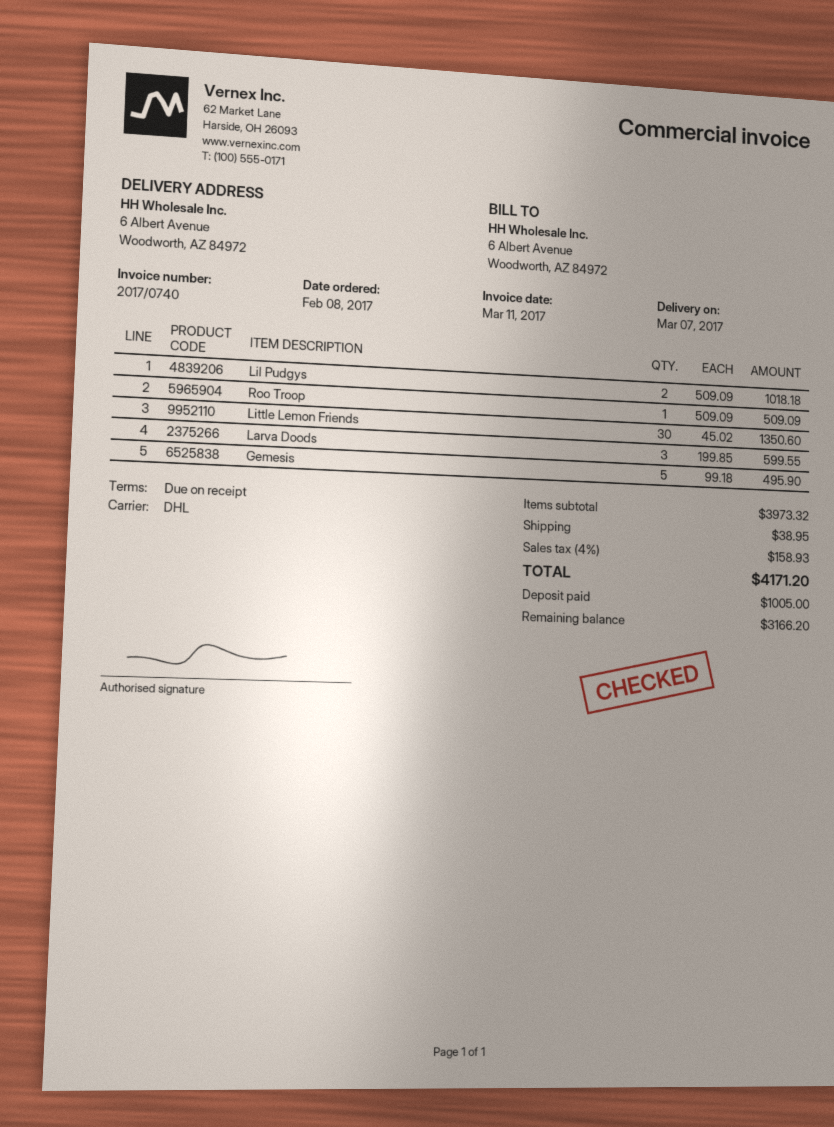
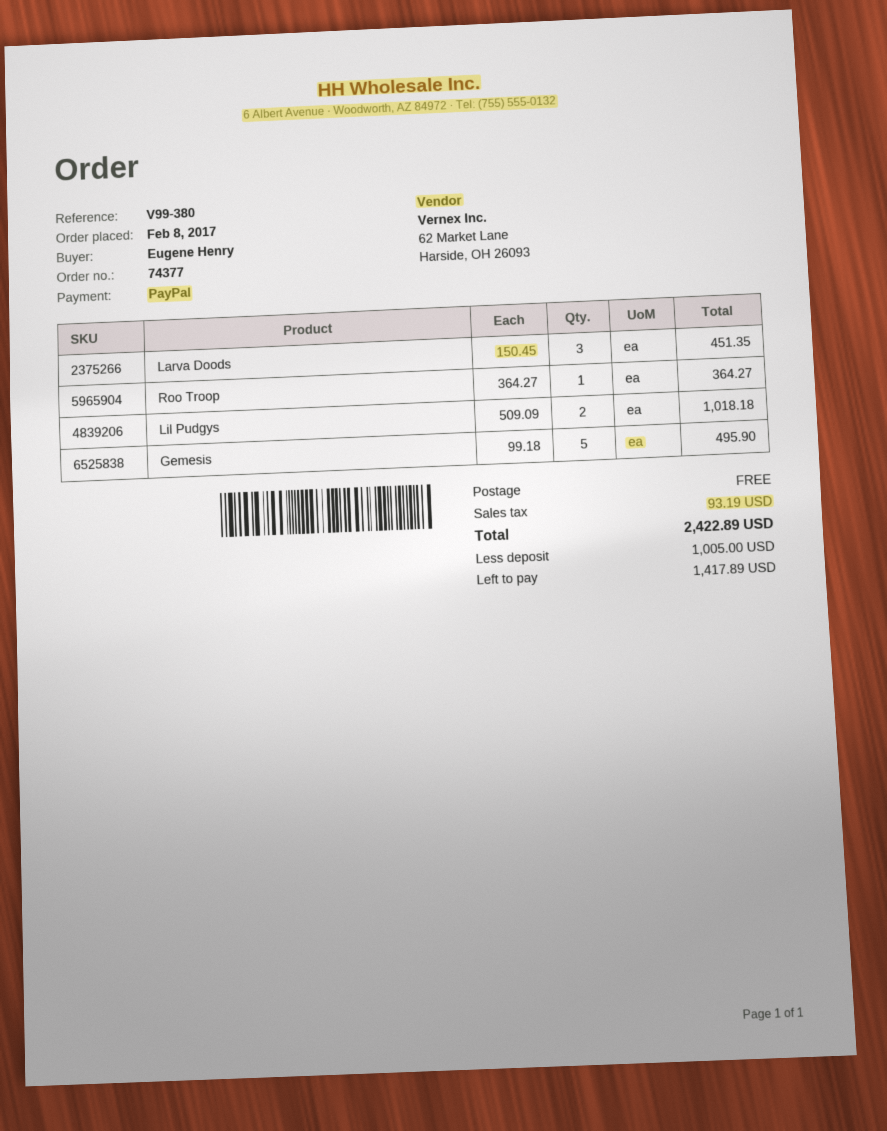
Roo Troop: 1 x 509.09 = 509.09 -> 1 x 364.27 = 364.27
Little Lemon Friends: 30 x 45.02 = 1350.60 -> none
Larva Doods: 3 x 199.85 = 599.55 -> 3 x 150.45 = 451.35
shipping: 38.95 -> 0.00
tax: 158.93 -> 93.19
total: 4171.20 -> 2422.89
balance: 3166.20 -> 1417.89

